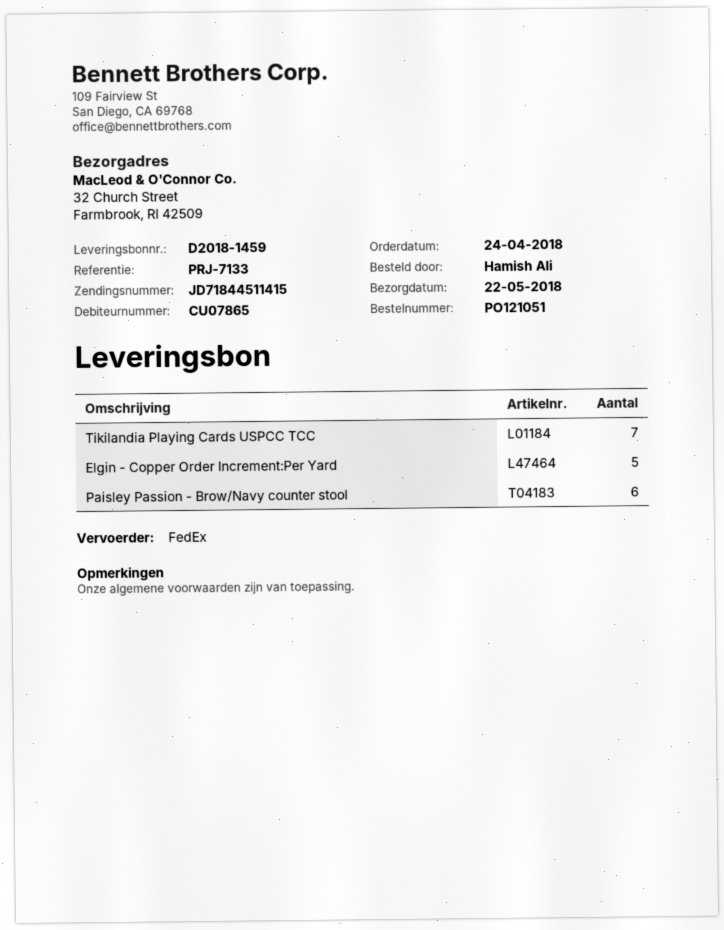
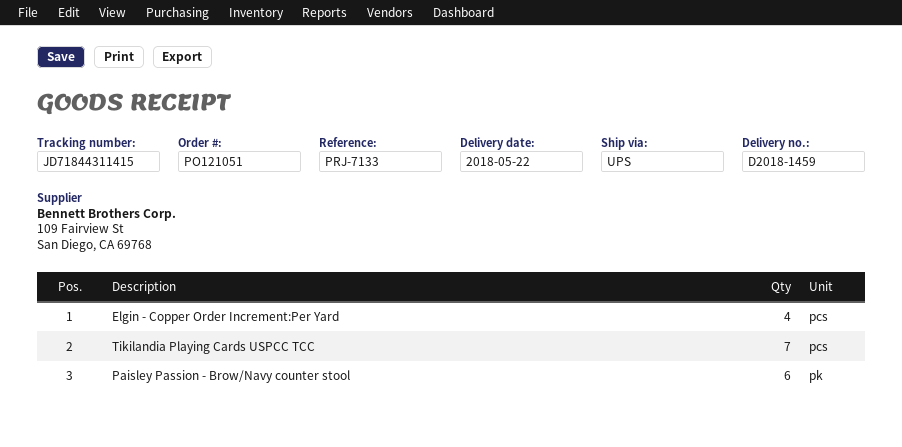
shipping method: FedEx -> UPS
tracking number: JD71844511415 -> JD71844311415
Elgin - Copper Order Increment:Per Yard: 5 -> 4

